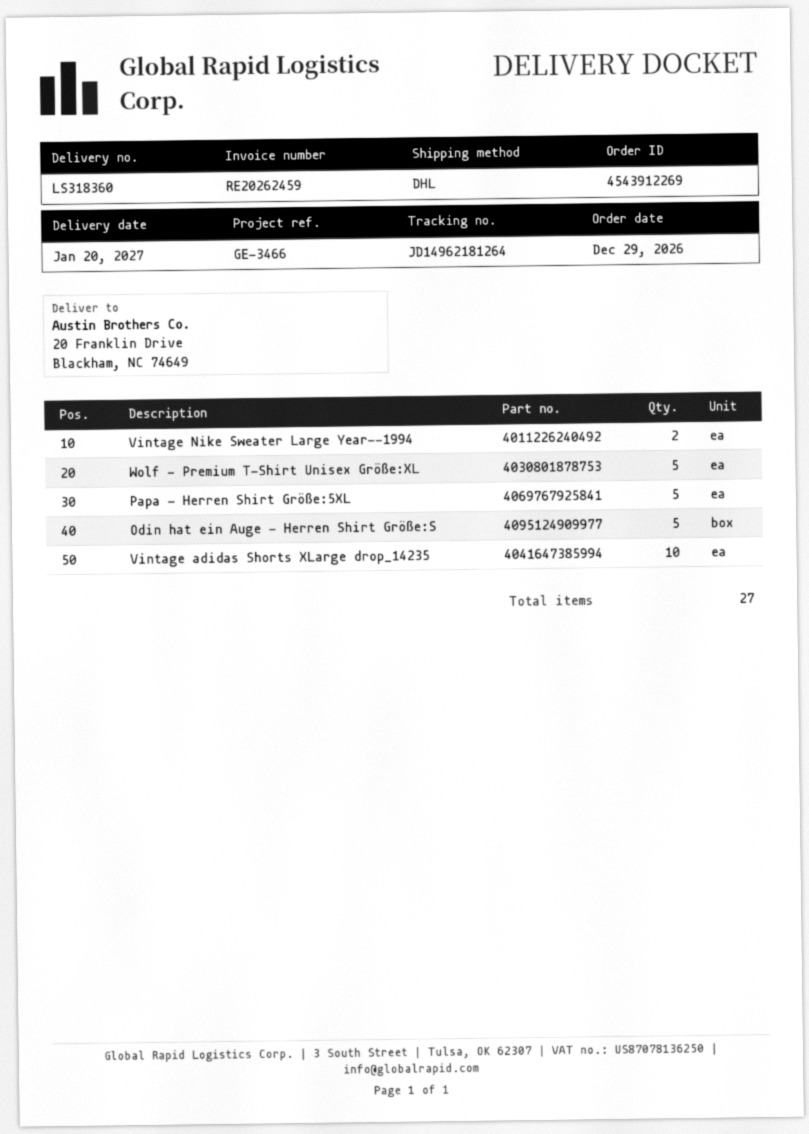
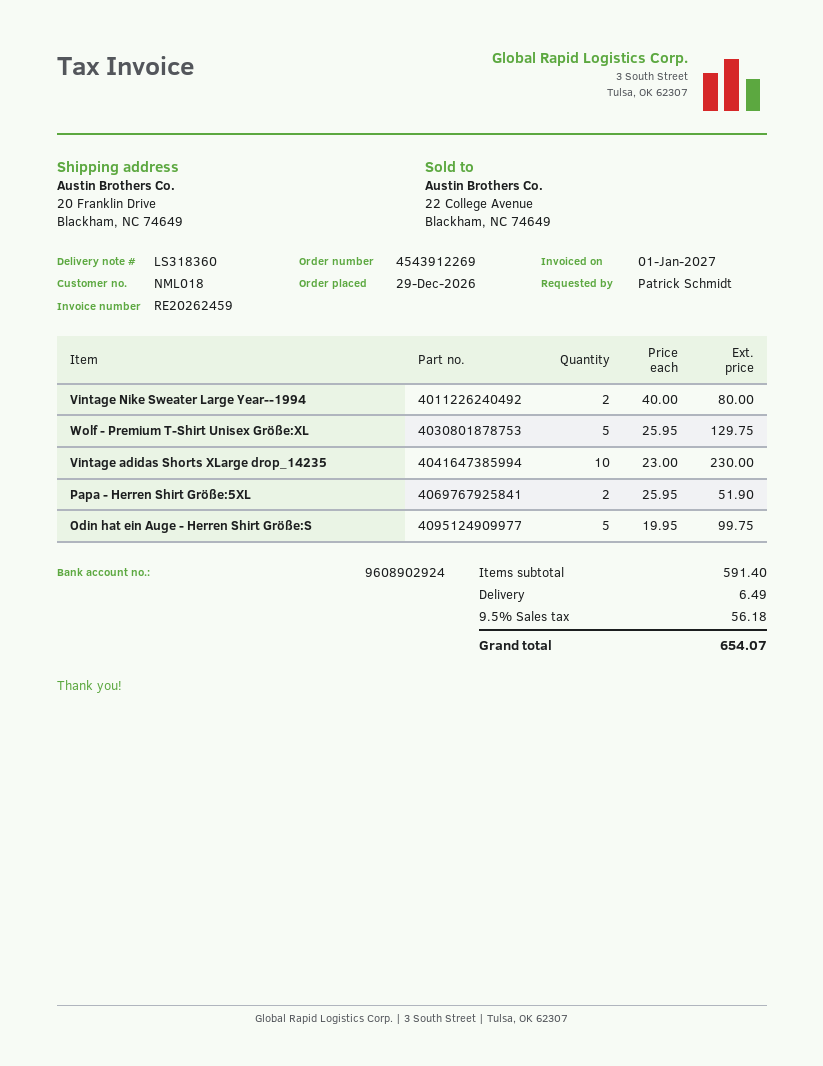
Papa - Herren Shirt Größe:5XL: 5 -> 2

